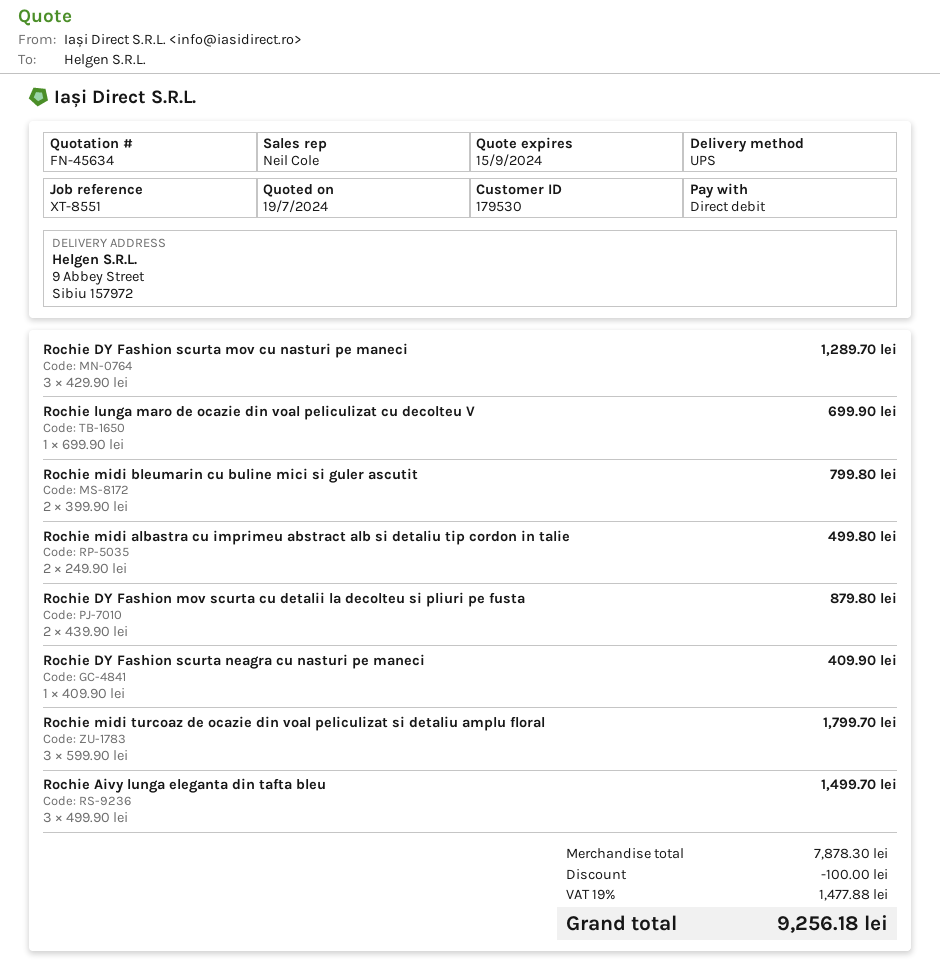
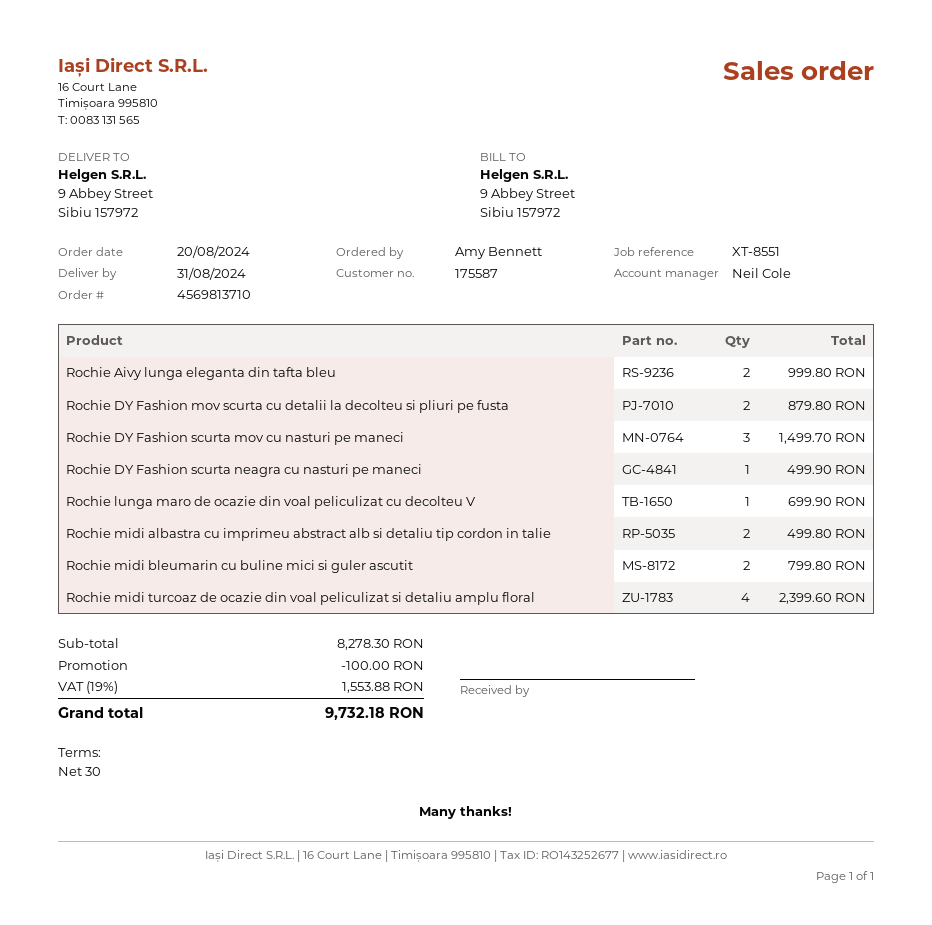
customer number: 179530 -> 175587
Rochie DY Fashion scurta mov cu nasturi pe maneci: 3 for 1289.70 -> 3 for 1499.70
Rochie DY Fashion scurta neagra cu nasturi pe maneci: 1 for 409.90 -> 1 for 499.90
Rochie midi turcoaz de ocazie din voal peliculizat si detaliu amplu floral: 3 for 1799.70 -> 4 for 2399.60
Rochie Aivy lunga eleganta din tafta bleu: 3 for 1499.70 -> 2 for 999.80
subtotal: 7878.30 -> 8278.30
tax: 19% = 1477.88 -> 19% = 1553.88
total: 9256.18 -> 9732.18

